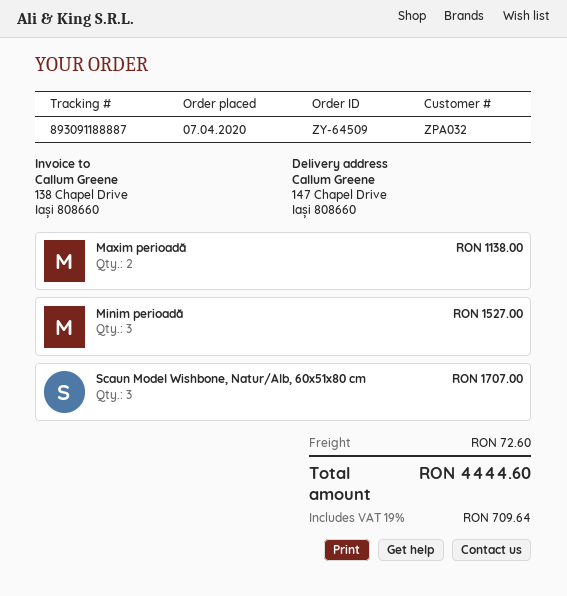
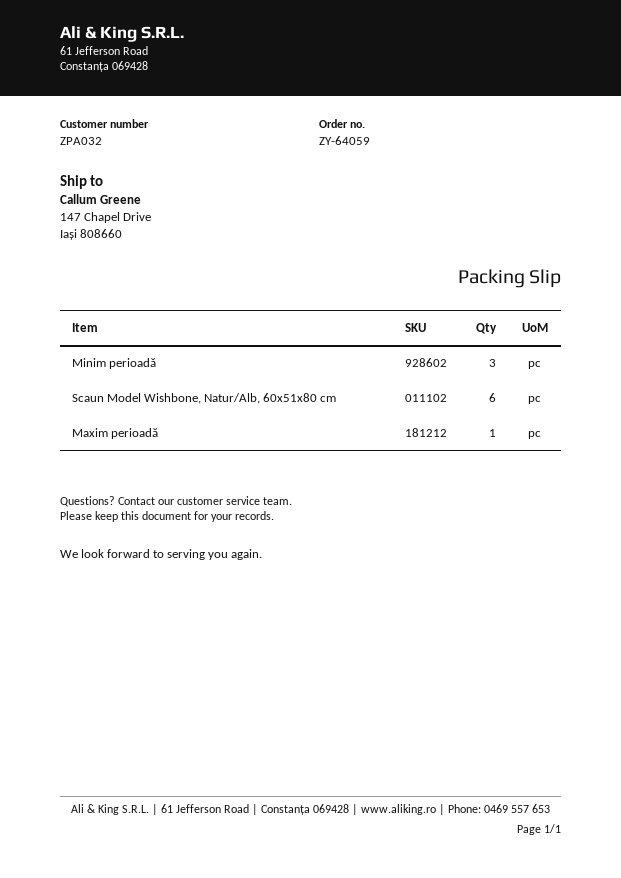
order number: ZY-64509 -> ZY-64059
Maxim perioadă: 2 -> 1
Scaun Model Wishbone, Natur/Alb, 60x51x80 cm: 3 -> 6

